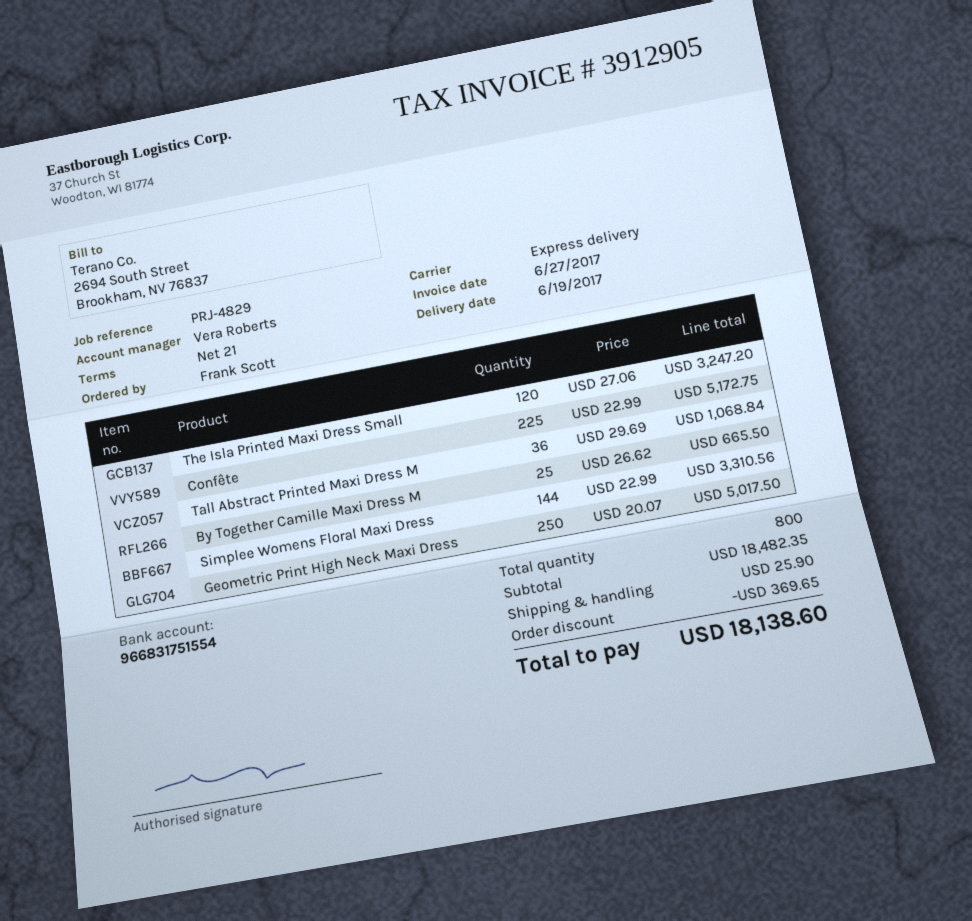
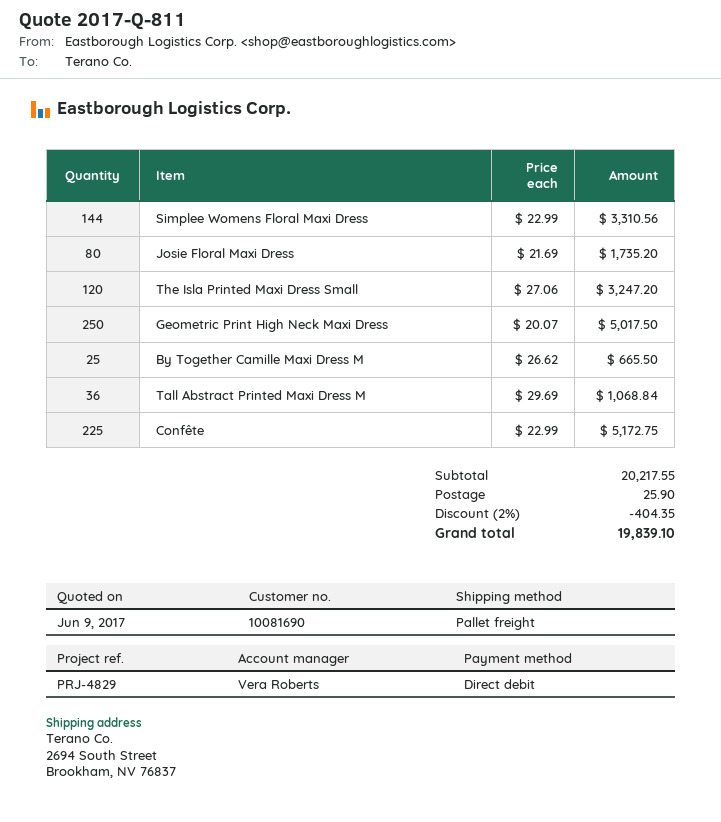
shipping method: express -> pallet freight
Josie Floral Maxi Dress: none -> 80 x 21.69 = 1735.20
subtotal: 18482.35 -> 20217.55
discount: 369.65 -> 404.35
total: 18138.60 -> 19839.10

